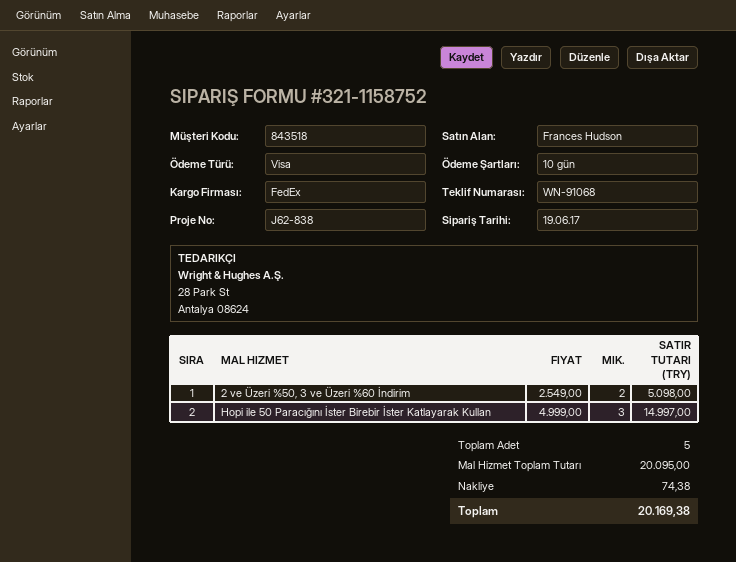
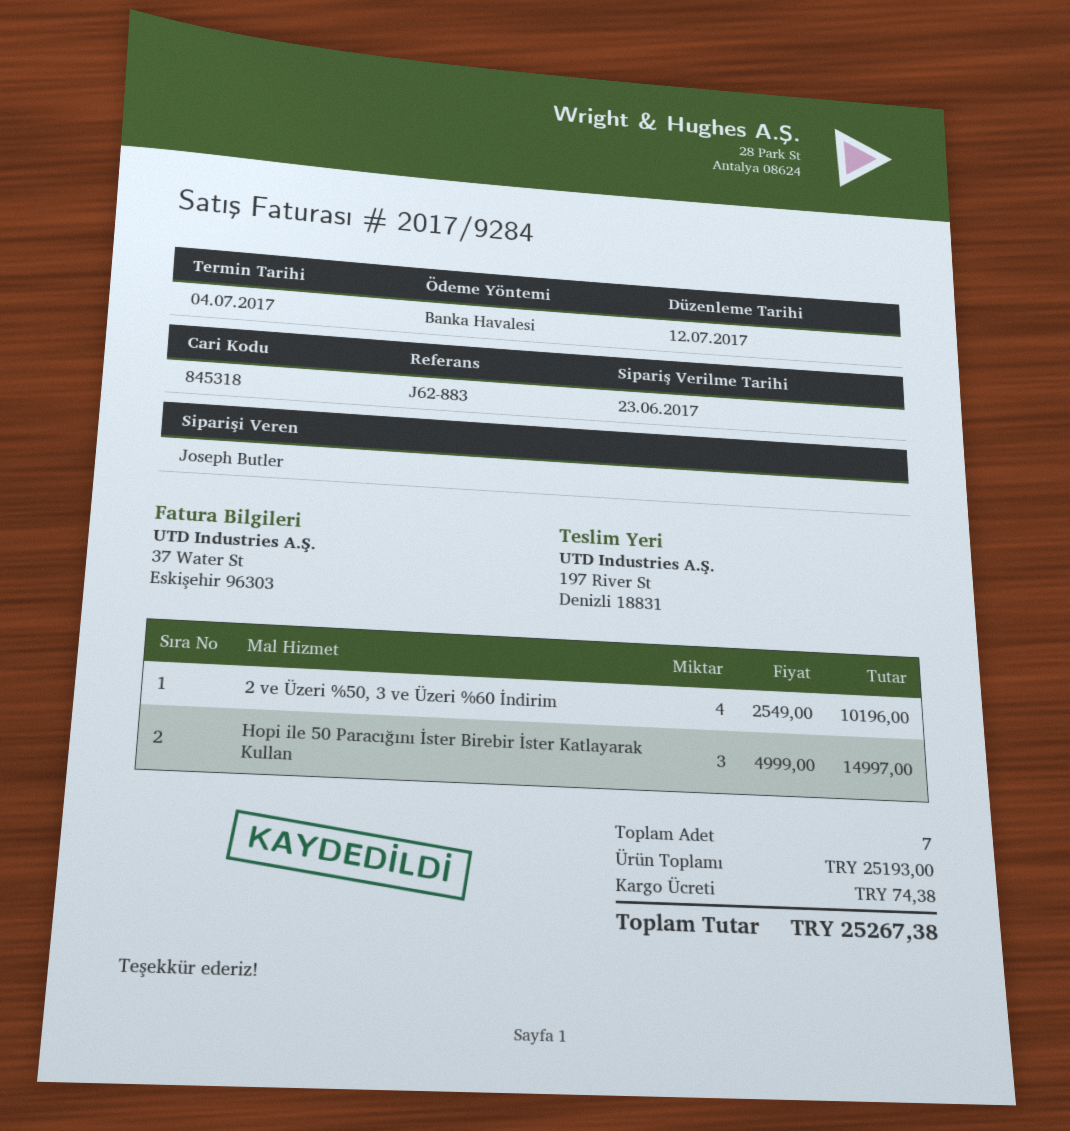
order date: 2017-06-19 -> 2017-06-23
customer number: 843518 -> 845318
reference: J62-838 -> J62-883
ordered by: Frances Hudson -> Joseph Butler
payment method: Visa -> bank transfer
2 ve Üzeri %50, 3 ve Üzeri %60 İndirim: 2 x 2549.00 = 5098.00 -> 4 x 2549.00 = 10196.00
total quantity: 5 -> 7
subtotal: 20095.00 -> 25193.00
total: 20169.38 -> 25267.38

